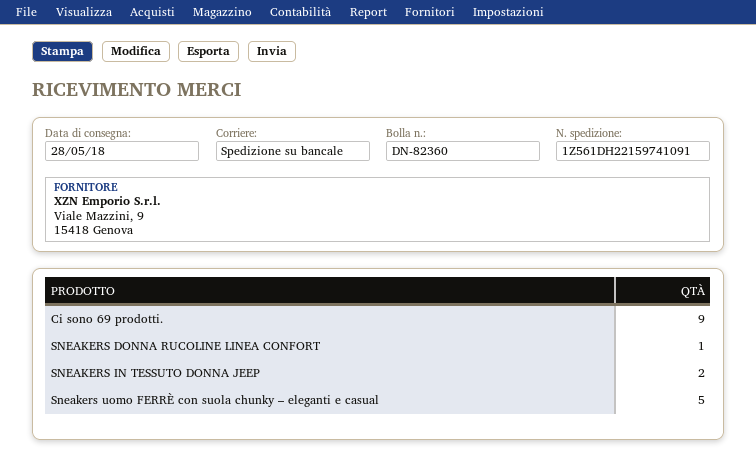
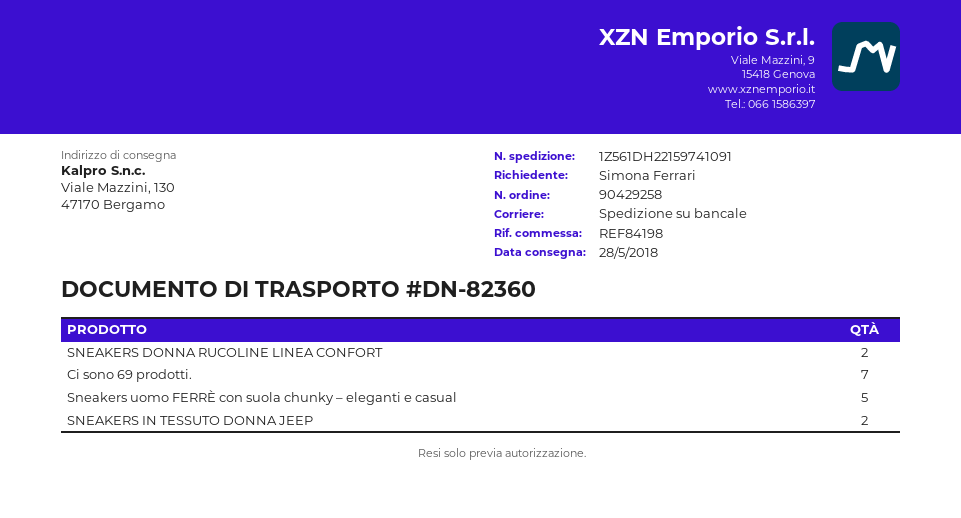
Ci sono 69 prodotti.: 9 -> 7
SNEAKERS DONNA RUCOLINE LINEA CONFORT: 1 -> 2

